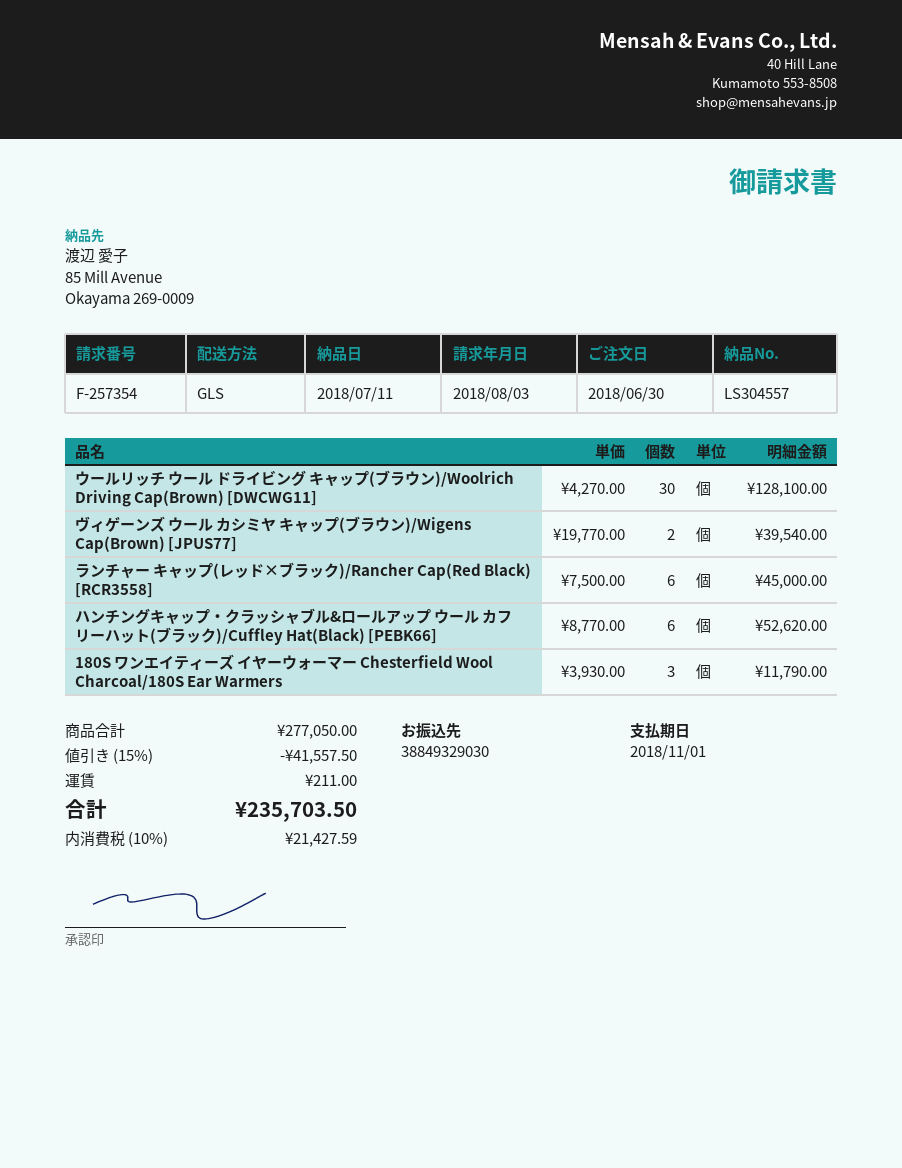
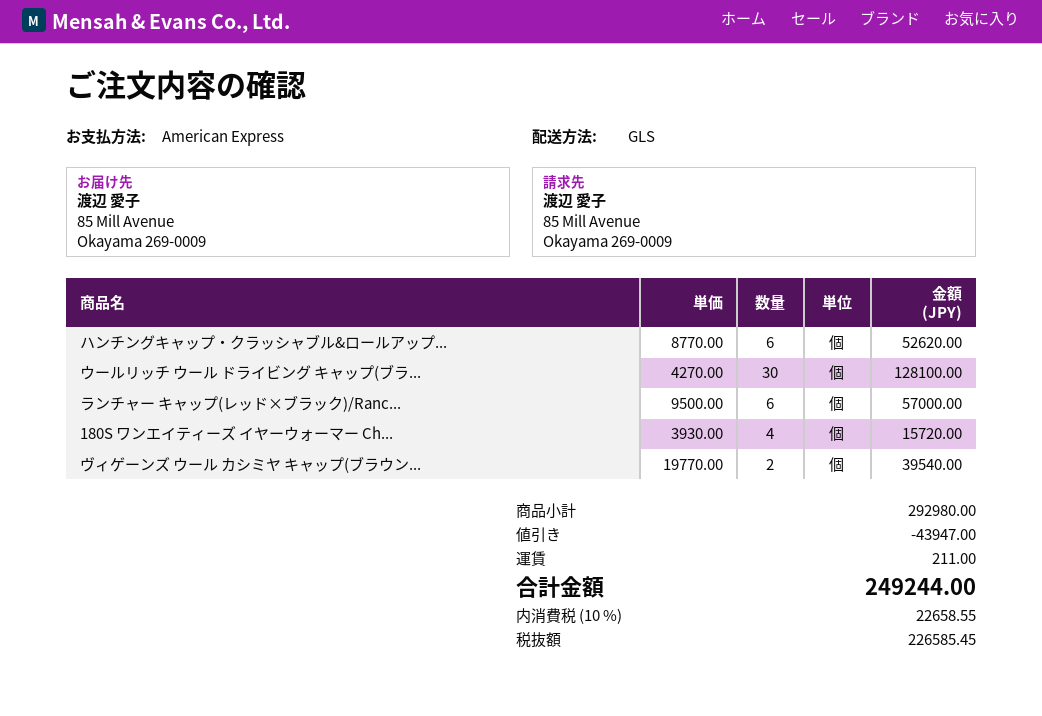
ランチャー キャップ(レッド×ブラック)/Rancher Cap(Red Black) [RCR3558]: 6 x 7500.00 = 45000.00 -> 6 x 9500.00 = 57000.00
180S ワンエイティーズ イヤーウォーマー Chesterfield Wool Charcoal/180S Ear Warmers: 3 x 3930.00 = 11790.00 -> 4 x 3930.00 = 15720.00
subtotal: 277050.00 -> 292980.00
discount: 41557.50 -> 43947.00
tax: 10% = 21427.59 -> 10% = 22658.55
total: 235703.50 -> 249244.00

